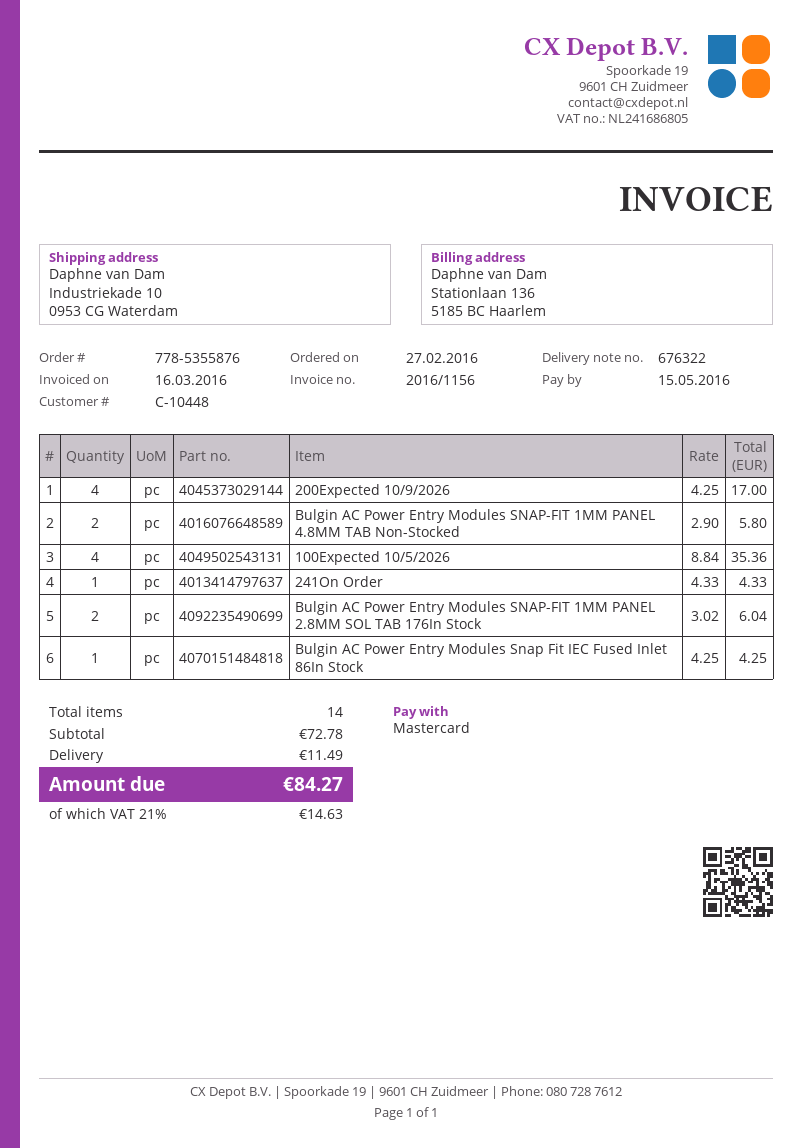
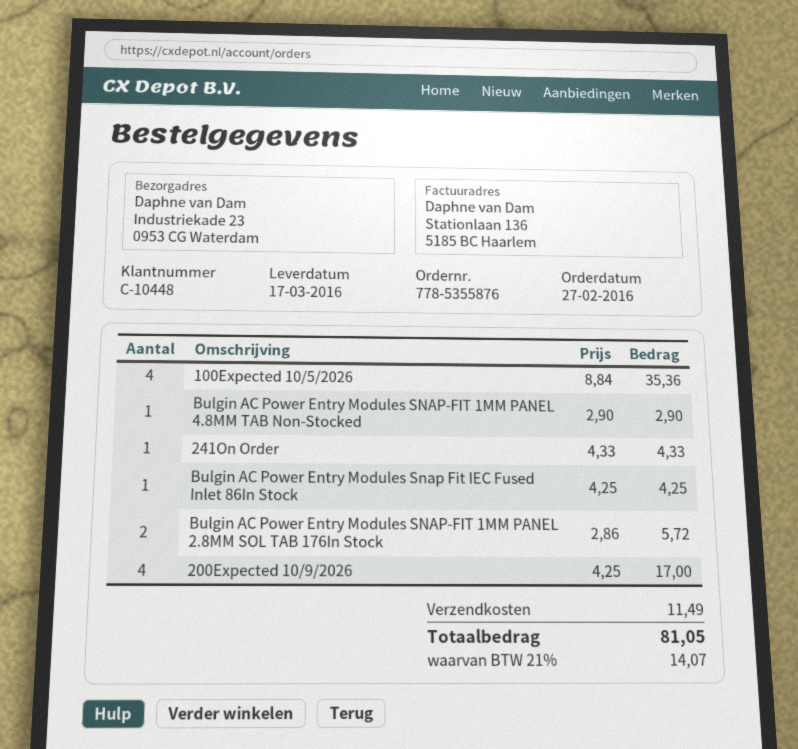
ship to: Industriekade 10, 0953 CG Waterdam -> Industriekade 23, 0953 CG Waterdam
Bulgin AC Power Entry Modules SNAP-FIT 1MM PANEL 4.8MM TAB Non-Stocked: 2 x 2.90 = 5.80 -> 1 x 2.90 = 2.90
Bulgin AC Power Entry Modules SNAP-FIT 1MM PANEL 2.8MM SOL TAB 176In Stock: 2 x 3.02 = 6.04 -> 2 x 2.86 = 5.72
tax: 21% = 14.63 -> 21% = 14.07
total: 84.27 -> 81.05

